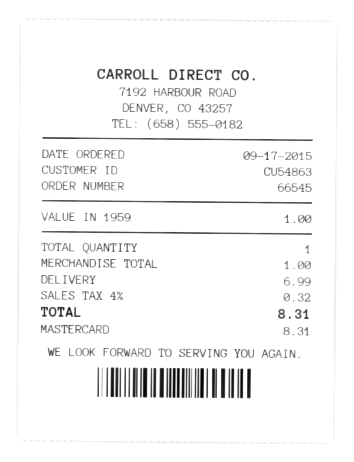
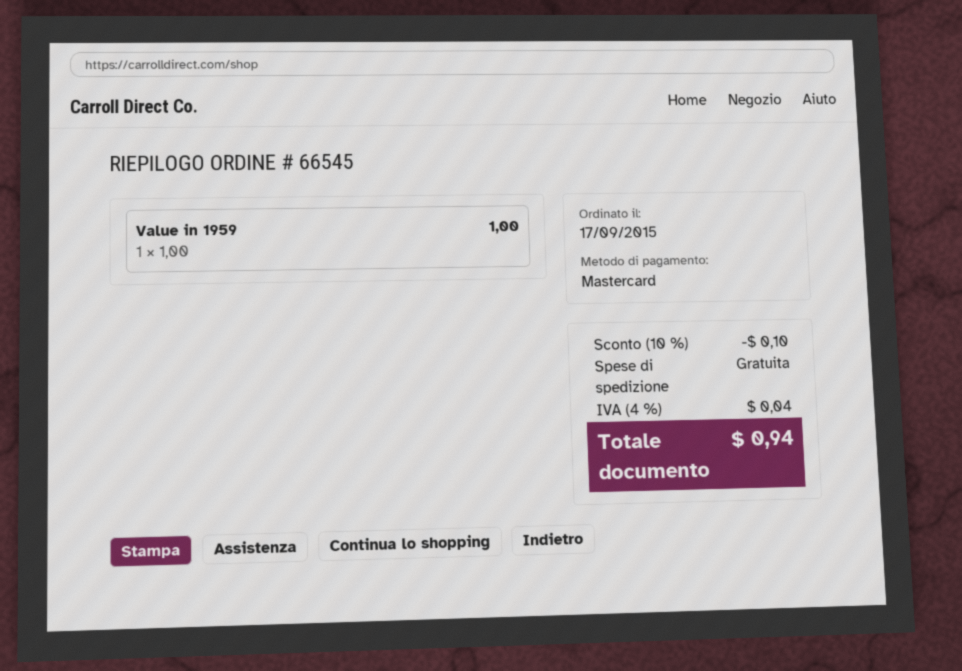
discount: none -> 10% = 0.10
shipping: 6.99 -> 0.00
tax: 4% = 0.32 -> 4% = 0.04
total: 8.31 -> 0.94

